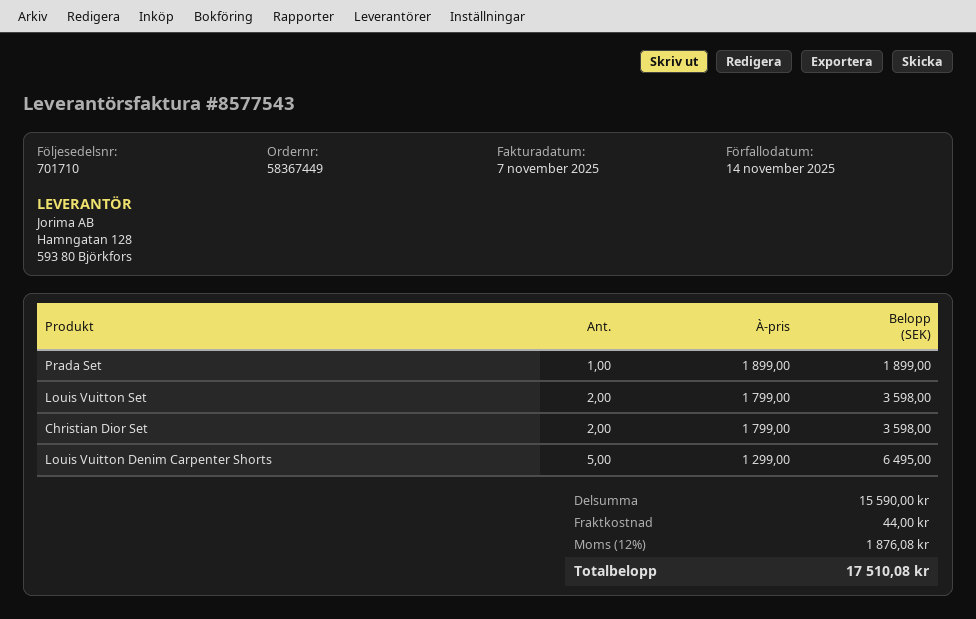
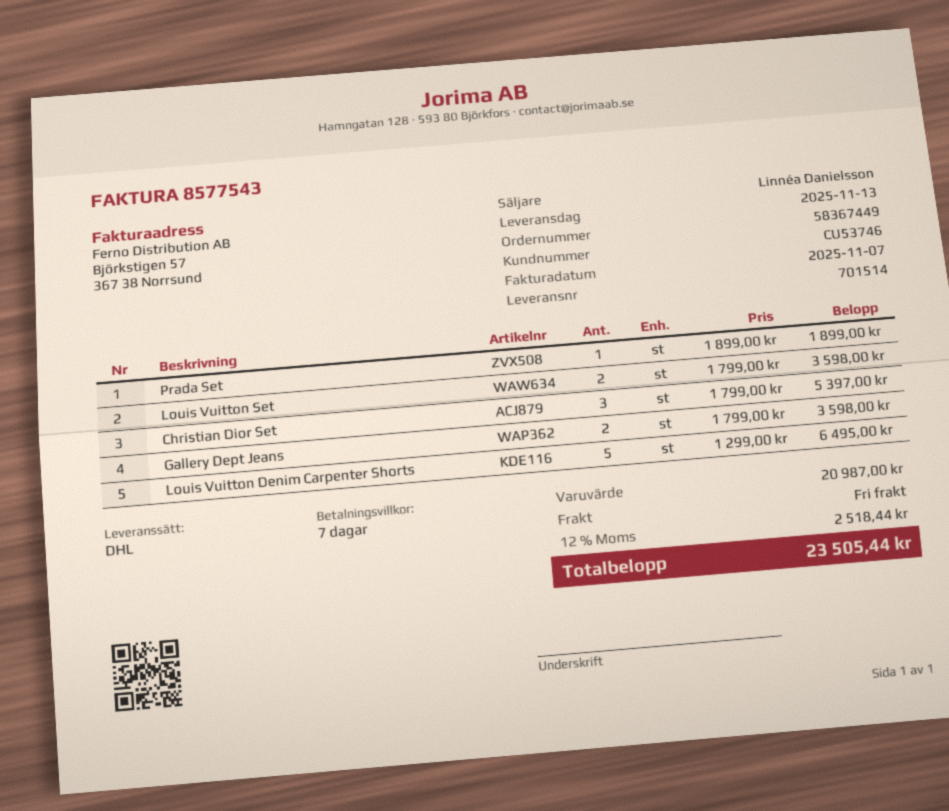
delivery note number: 701710 -> 701514
Christian Dior Set: 2 x 1799.00 = 3598.00 -> 3 x 1799.00 = 5397.00
Gallery Dept Jeans: none -> 2 x 1799.00 = 3598.00
subtotal: 15590.00 -> 20987.00
shipping: 44.00 -> 0.00
tax: 12% = 1876.08 -> 12% = 2518.44
total: 17510.08 -> 23505.44

